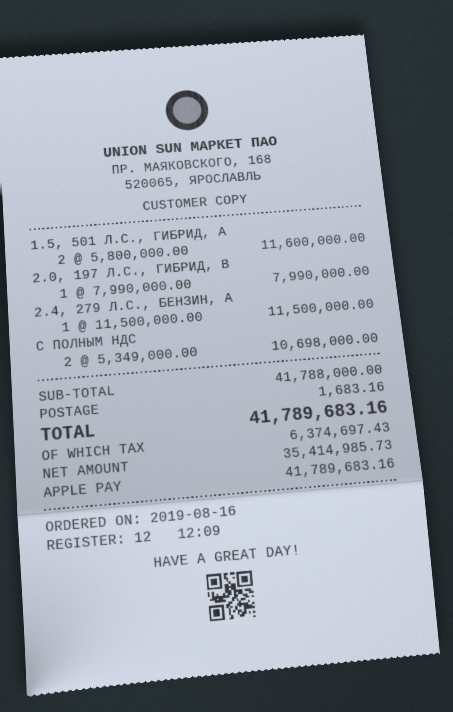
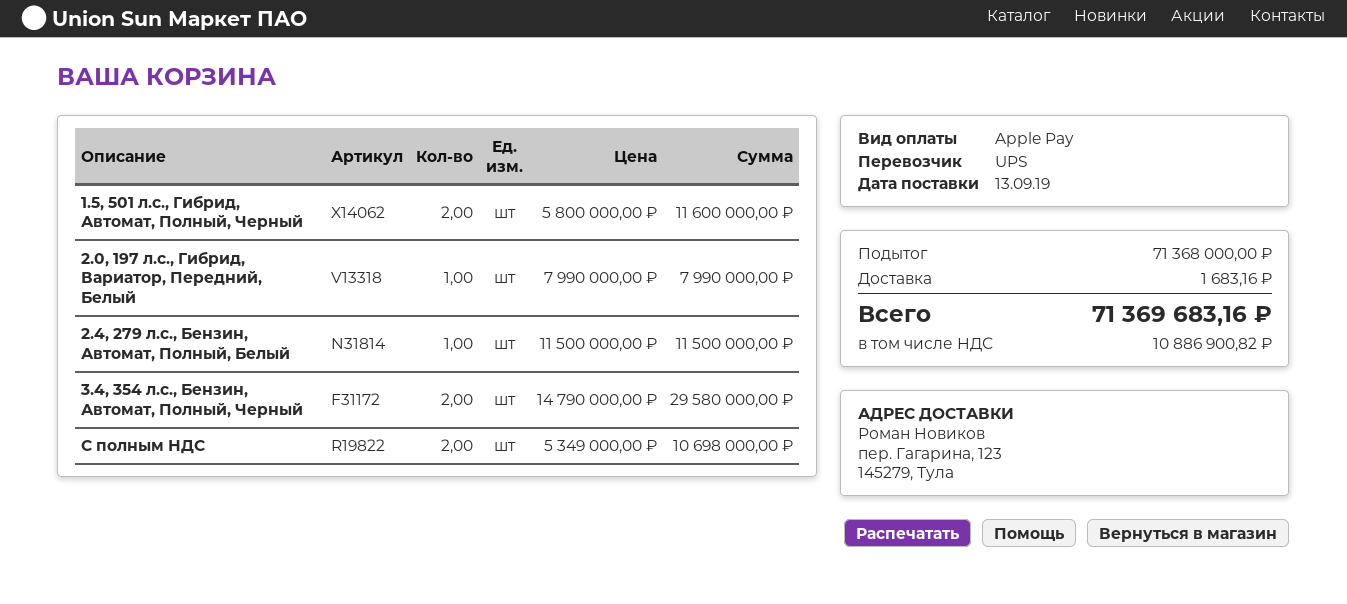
3.4, 354 л.с., Бензин, Автомат, Полный, Черный: none -> 2 x 14790000.00 = 29580000.00
subtotal: 41788000.00 -> 71368000.00
tax: 6374697.43 -> 10886900.82
total: 41789683.16 -> 71369683.16

